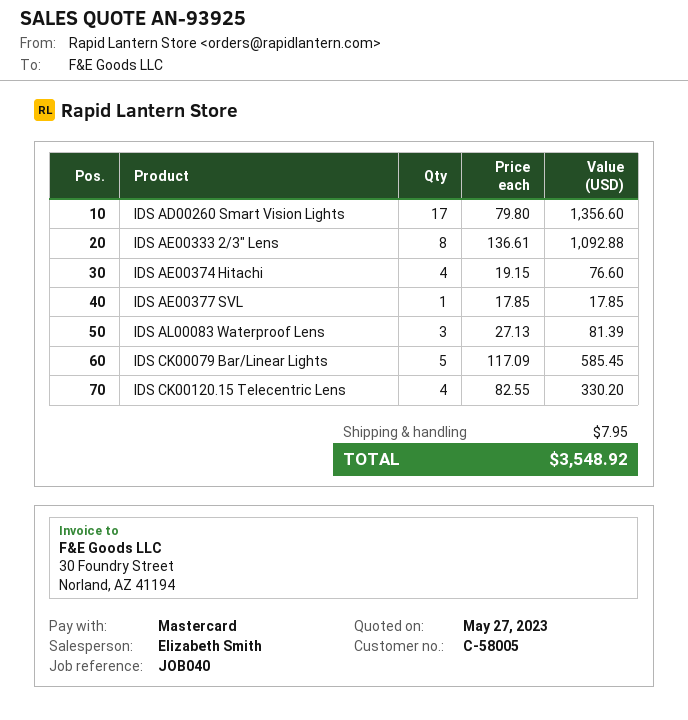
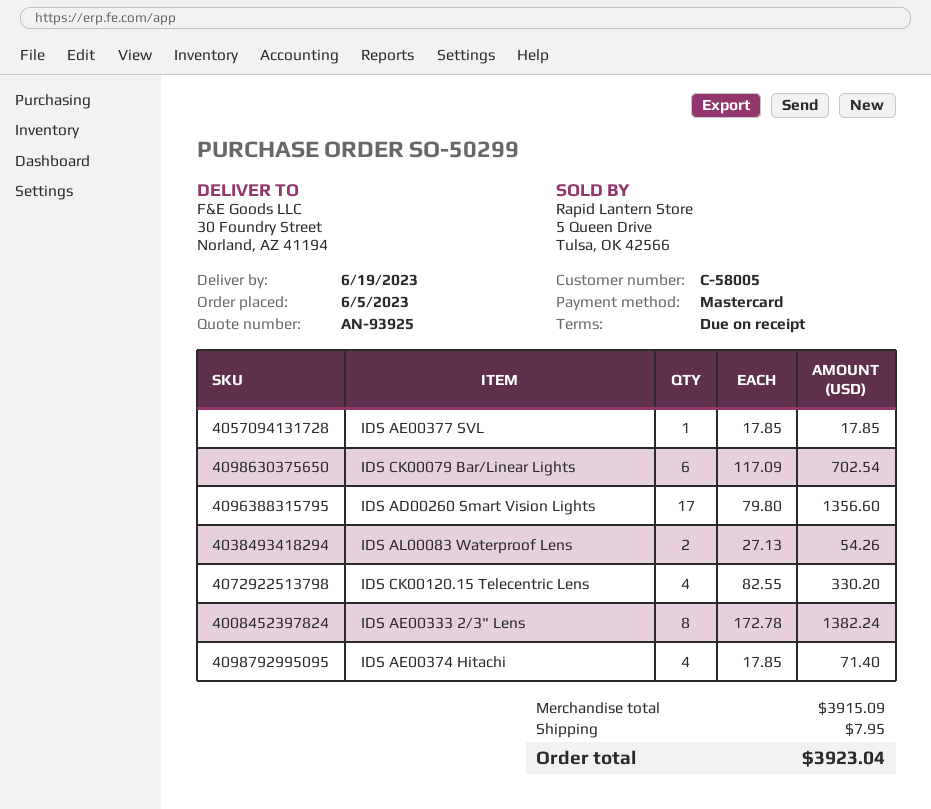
IDS AE00333 2/3" Lens: 8 x 136.61 = 1092.88 -> 8 x 172.78 = 1382.24
IDS AE00374 Hitachi: 4 x 19.15 = 76.60 -> 4 x 17.85 = 71.40
IDS AL00083 Waterproof Lens: 3 x 27.13 = 81.39 -> 2 x 27.13 = 54.26
IDS CK00079 Bar/Linear Lights: 5 x 117.09 = 585.45 -> 6 x 117.09 = 702.54
total: 3548.92 -> 3923.04

